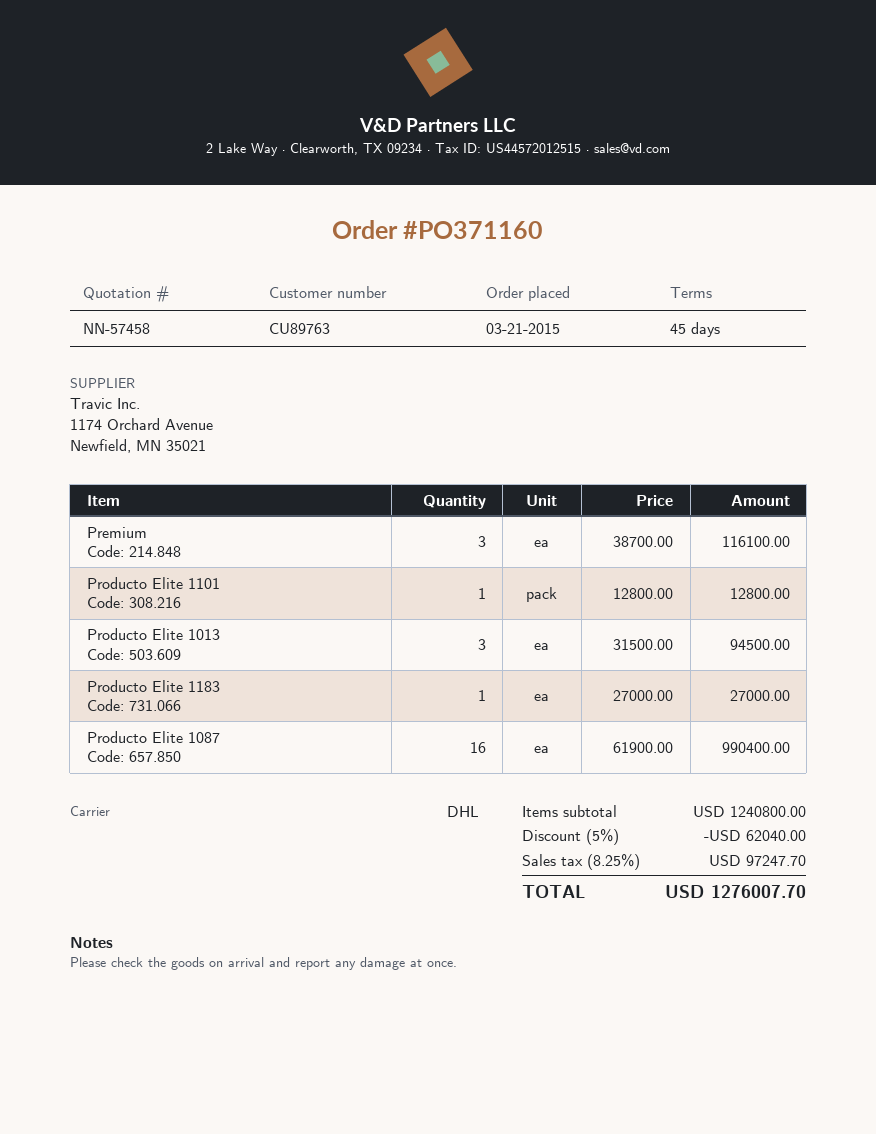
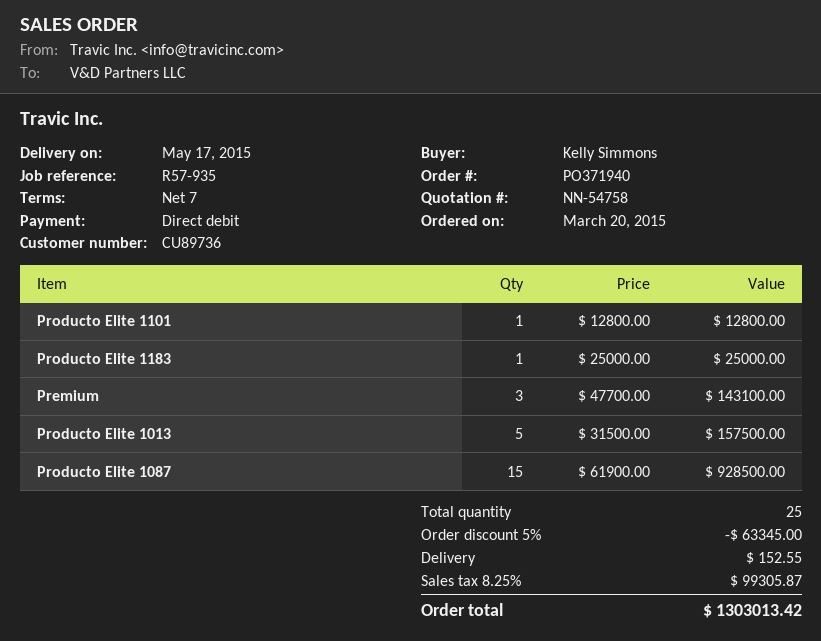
quote number: NN-57458 -> NN-54758
order number: PO371160 -> PO371940
order date: 2015-03-21 -> 2015-03-20
payment terms: 45 days -> 7 days
customer number: CU89763 -> CU89736
Premium: 3 x 38700.00 = 116100.00 -> 3 x 47700.00 = 143100.00
Producto Elite 1013: 3 x 31500.00 = 94500.00 -> 5 x 31500.00 = 157500.00
Producto Elite 1183: 1 x 27000.00 = 27000.00 -> 1 x 25000.00 = 25000.00
Producto Elite 1087: 16 x 61900.00 = 990400.00 -> 15 x 61900.00 = 928500.00
discount: 5% = 62040.00 -> 5% = 63345.00
shipping: none -> 152.55
tax: 8.25% = 97247.70 -> 8.25% = 99305.87
total: 1276007.70 -> 1303013.42

